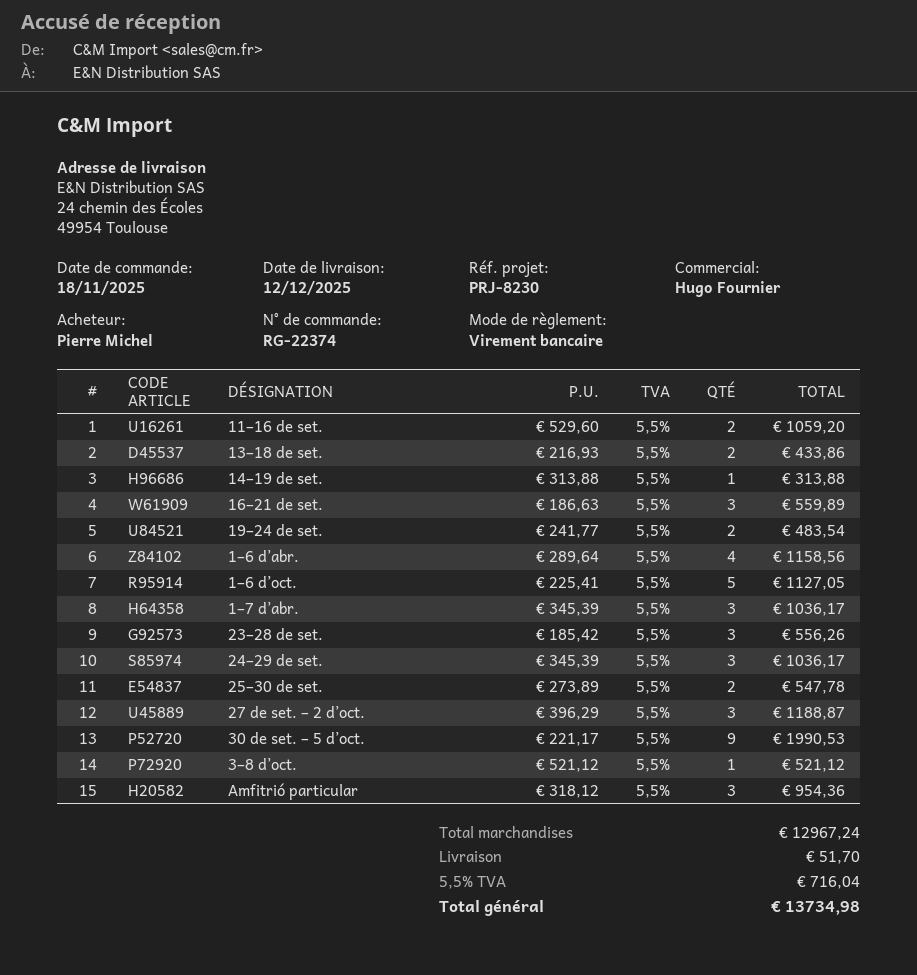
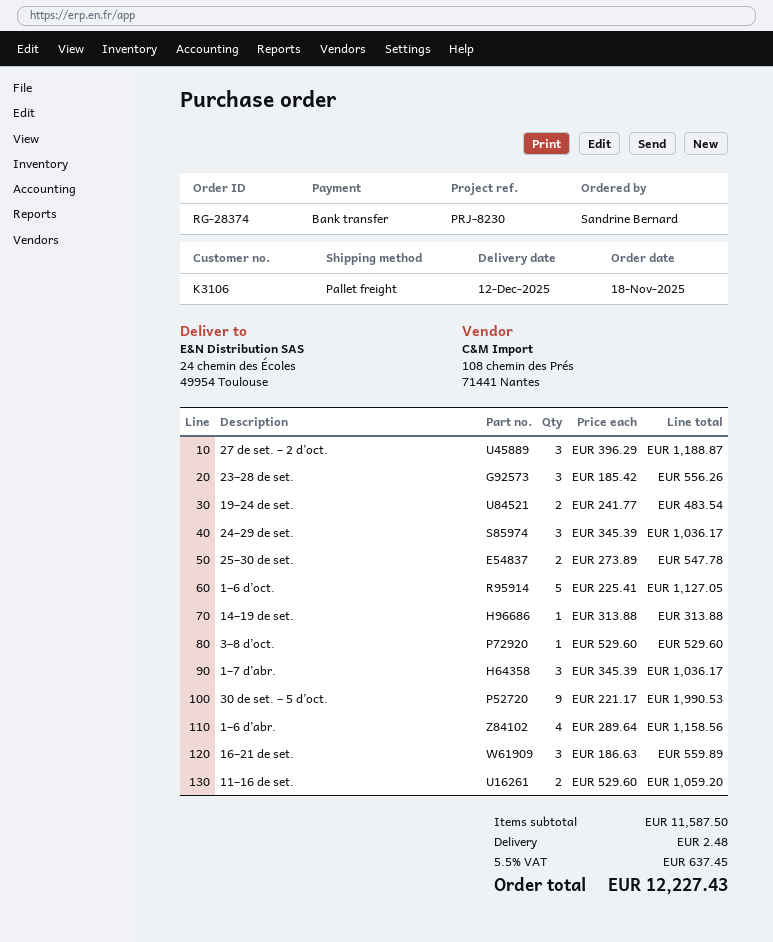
order number: RG-22374 -> RG-28374
ordered by: Pierre Michel -> Sandrine Bernard
13–18 de set.: 2 x 216.93 = 433.86 -> none
3–8 d’oct.: 1 x 521.12 = 521.12 -> 1 x 529.60 = 529.60
Amfitrió particular: 3 x 318.12 = 954.36 -> none
subtotal: 12967.24 -> 11587.50
shipping: 51.70 -> 2.48
tax: 5.5% = 716.04 -> 5.5% = 637.45
total: 13734.98 -> 12227.43

